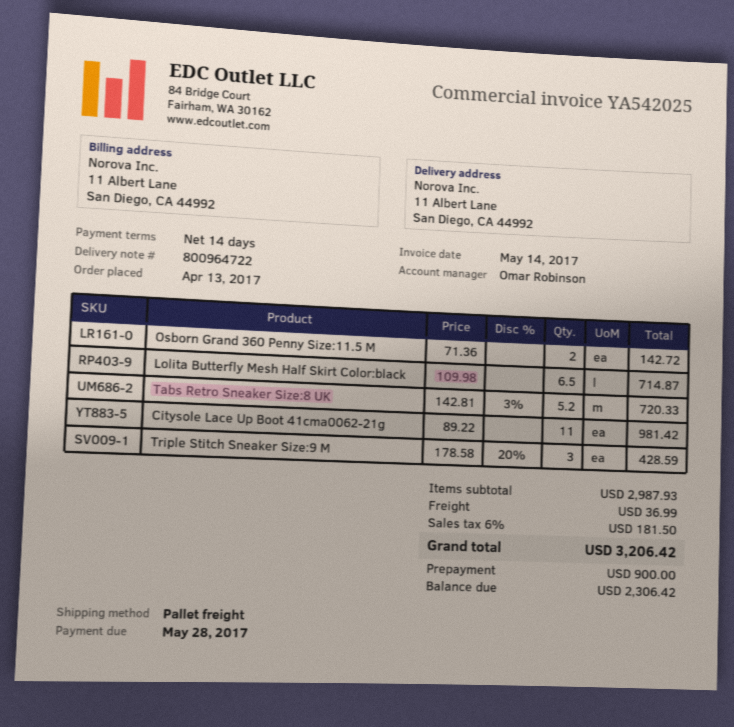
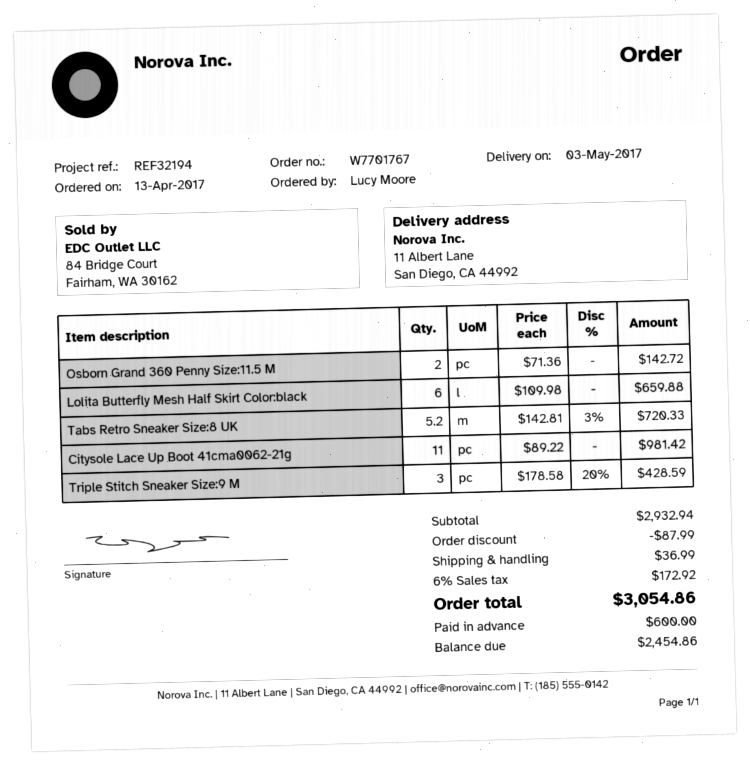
Lolita Butterfly Mesh Half Skirt Color:black: 6.5 x 109.98 = 714.87 -> 6 x 109.98 = 659.88
subtotal: 2987.93 -> 2932.94
discount: none -> 87.99
tax: 6% = 181.50 -> 6% = 172.92
total: 3206.42 -> 3054.86
deposit: 900.00 -> 600.00
balance: 2306.42 -> 2454.86

